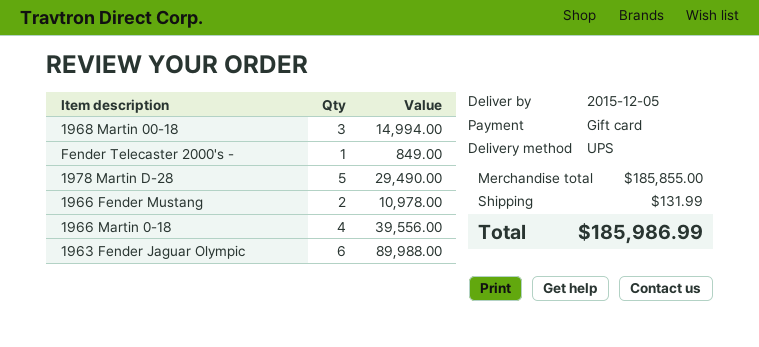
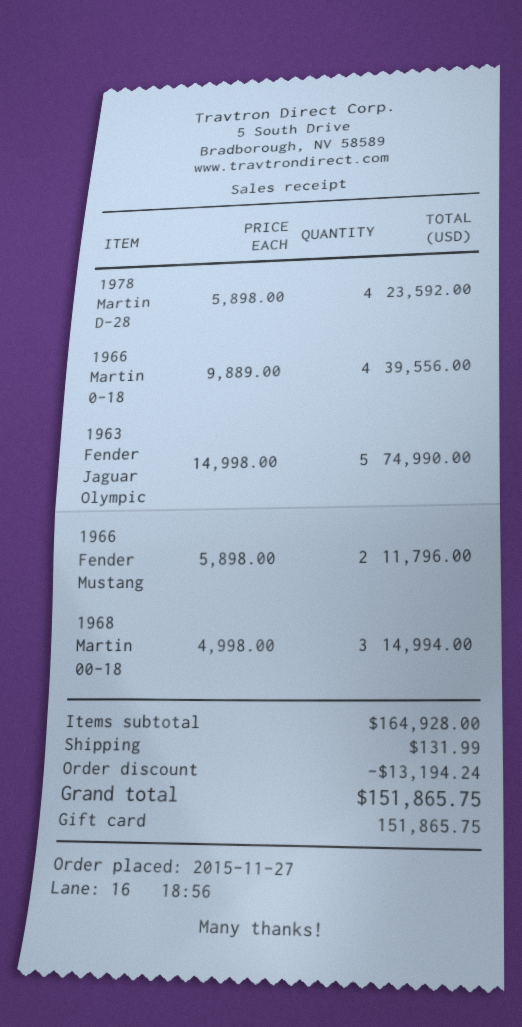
Fender Telecaster 2000's -: 1 for 849.00 -> none
1978 Martin D-28: 5 for 29490.00 -> 4 for 23592.00
1966 Fender Mustang: 2 for 10978.00 -> 2 for 11796.00
1963 Fender Jaguar Olympic: 6 for 89988.00 -> 5 for 74990.00
subtotal: 185855.00 -> 164928.00
discount: none -> 13194.24
total: 185986.99 -> 151865.75

